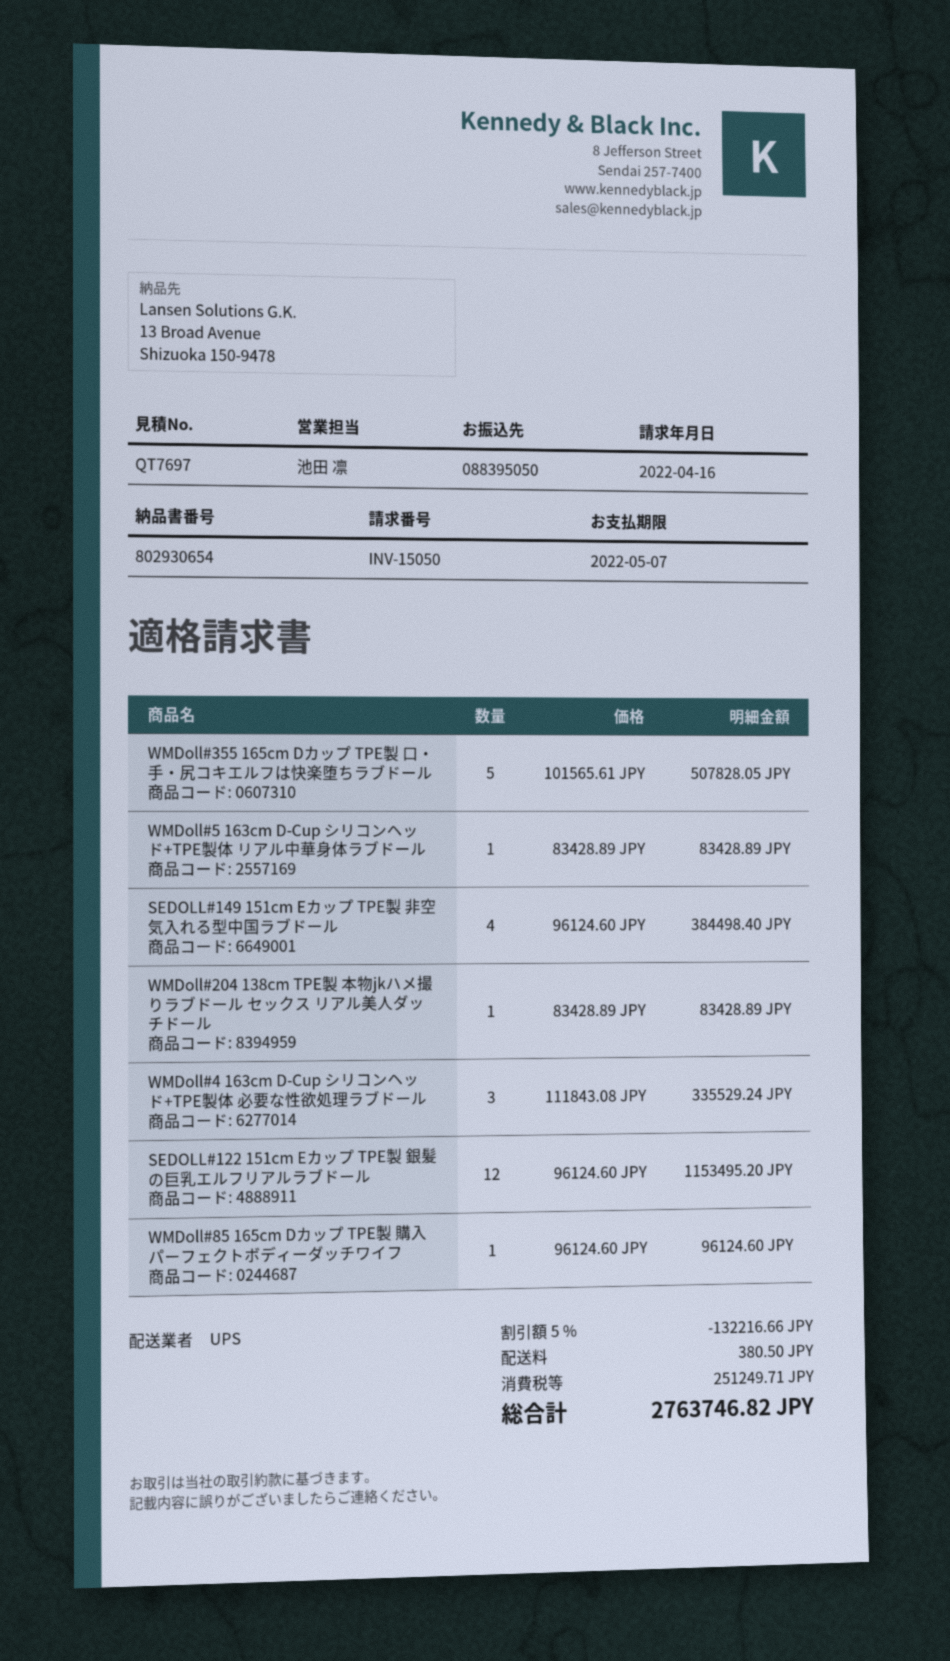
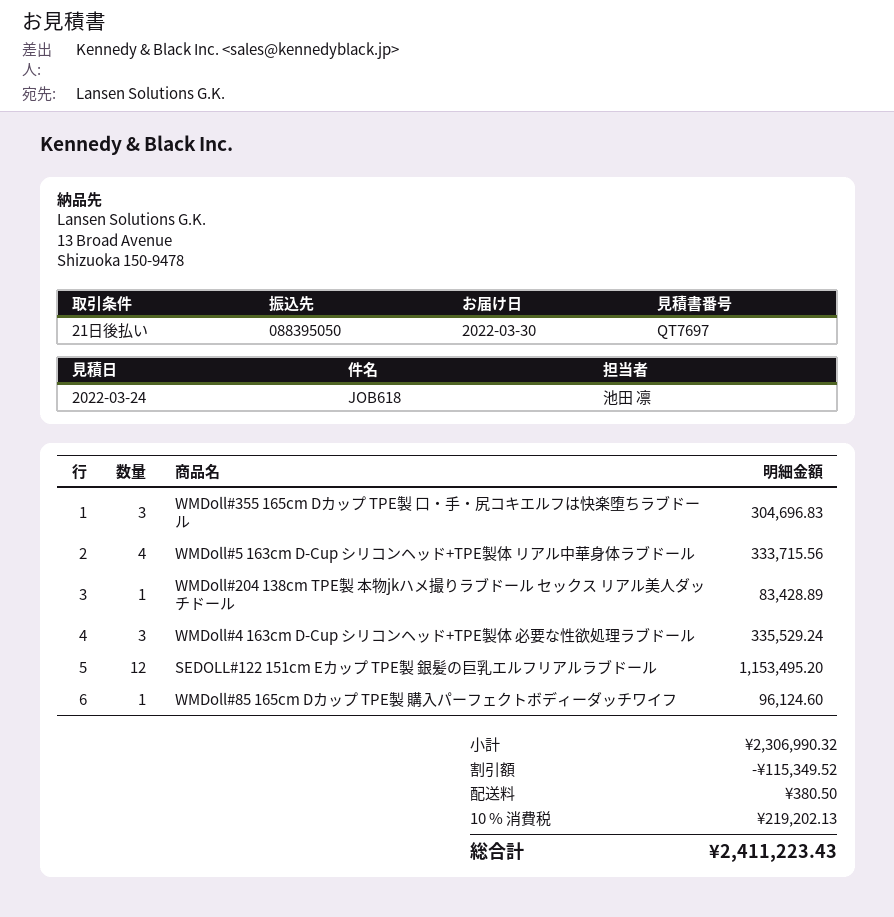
WMDoll#355 165cm Dカップ TPE製 口・手・尻コキエルフは快楽堕ちラブドール: 5 for 507828.05 -> 3 for 304696.83
WMDoll#5 163cm D-Cup シリコンヘッド+TPE製体 リアル中華身体ラブドール: 1 for 83428.89 -> 4 for 333715.56
SEDOLL#149 151cm Eカップ TPE製 非空気入れる型中国ラブドール: 4 for 384498.40 -> none
discount: 132216.66 -> 115349.52
tax: 251249.71 -> 219202.13
total: 2763746.82 -> 2411223.43

